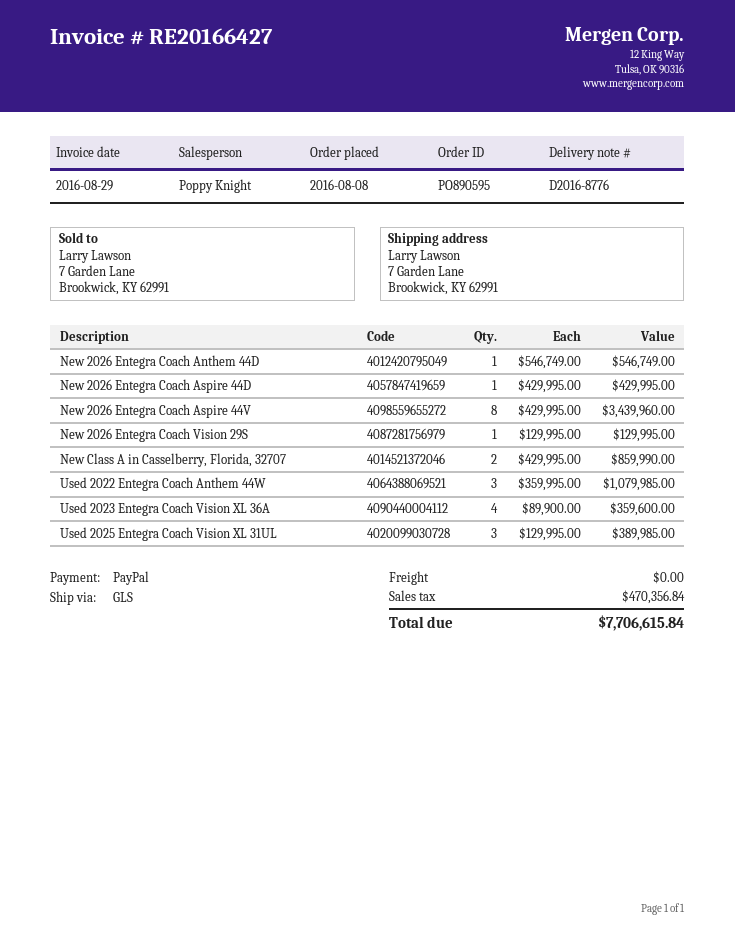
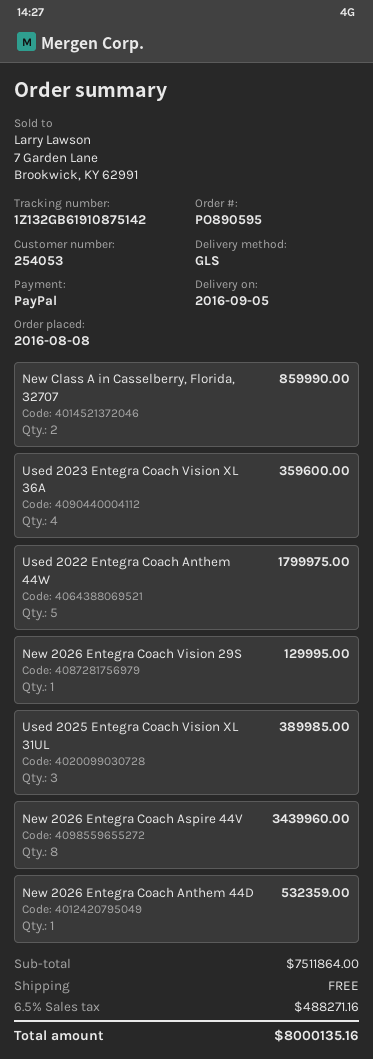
New 2026 Entegra Coach Anthem 44D: 1 for 546749.00 -> 1 for 532359.00
New 2026 Entegra Coach Aspire 44D: 1 for 429995.00 -> none
Used 2022 Entegra Coach Anthem 44W: 3 for 1079985.00 -> 5 for 1799975.00
tax: 470356.84 -> 488271.16
total: 7706615.84 -> 8000135.16

